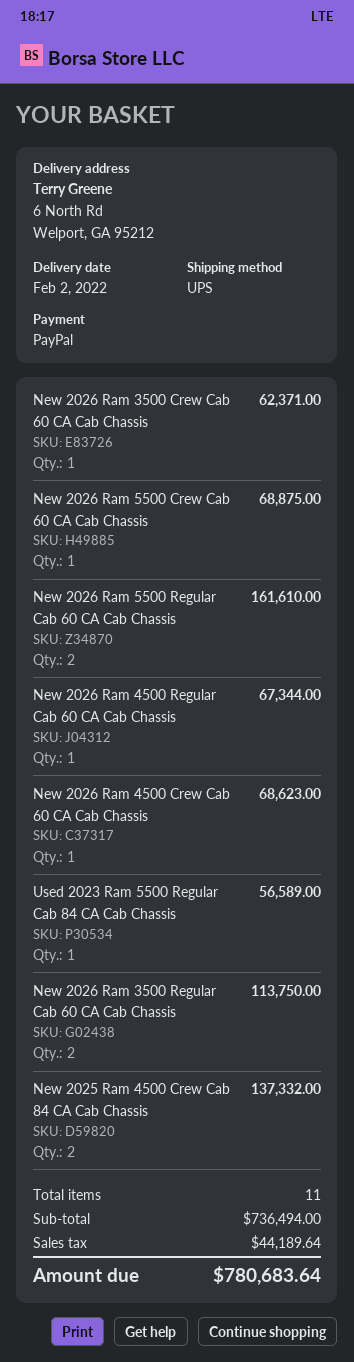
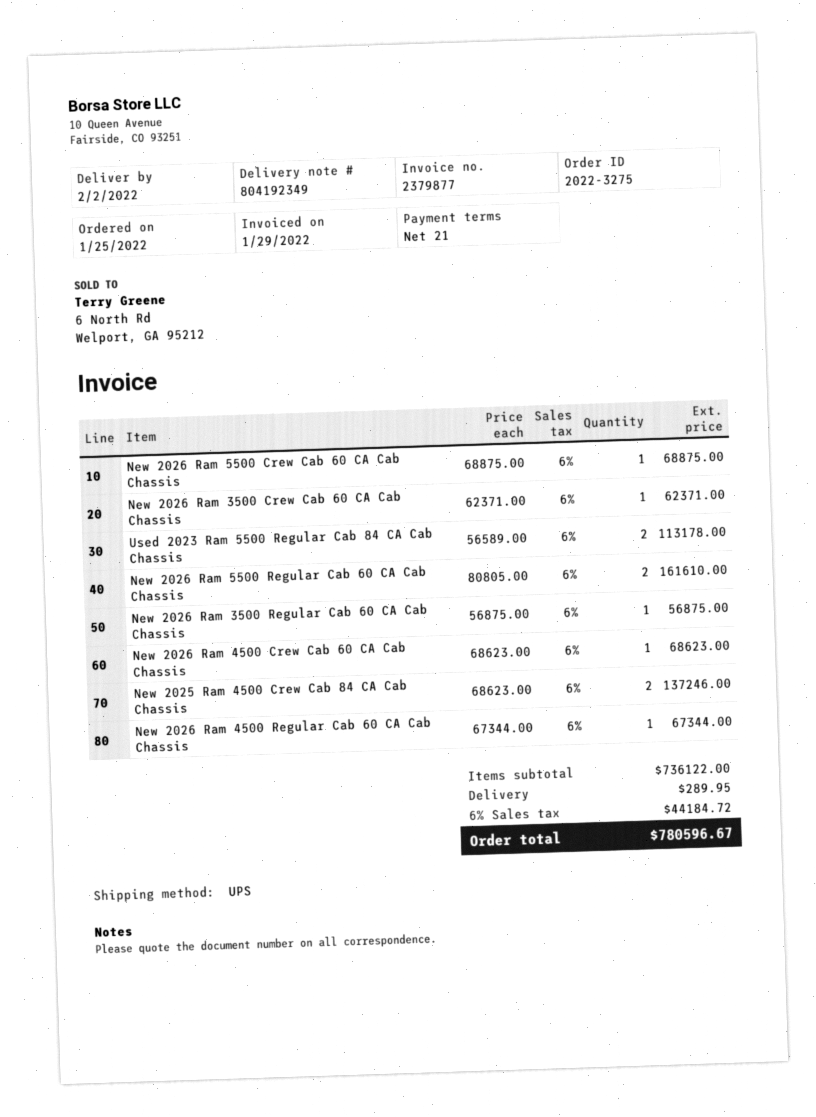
Used 2023 Ram 5500 Regular Cab 84 CA Cab Chassis: 1 for 56589.00 -> 2 for 113178.00
New 2026 Ram 3500 Regular Cab 60 CA Cab Chassis: 2 for 113750.00 -> 1 for 56875.00
New 2025 Ram 4500 Crew Cab 84 CA Cab Chassis: 2 for 137332.00 -> 2 for 137246.00
subtotal: 736494.00 -> 736122.00
shipping: none -> 289.95
tax: 44189.64 -> 44184.72
total: 780683.64 -> 780596.67

